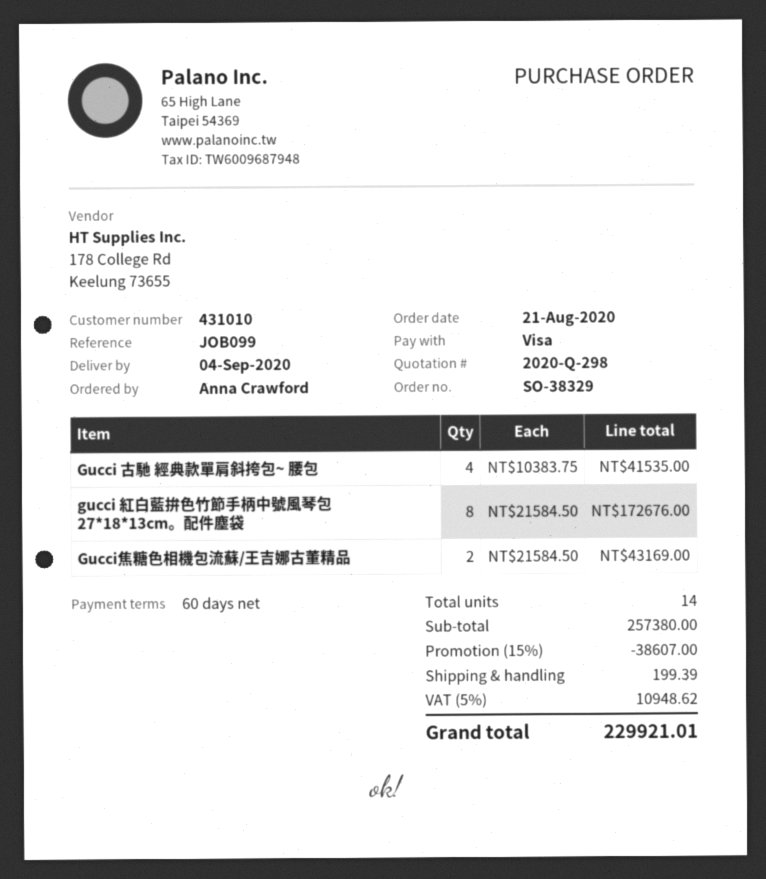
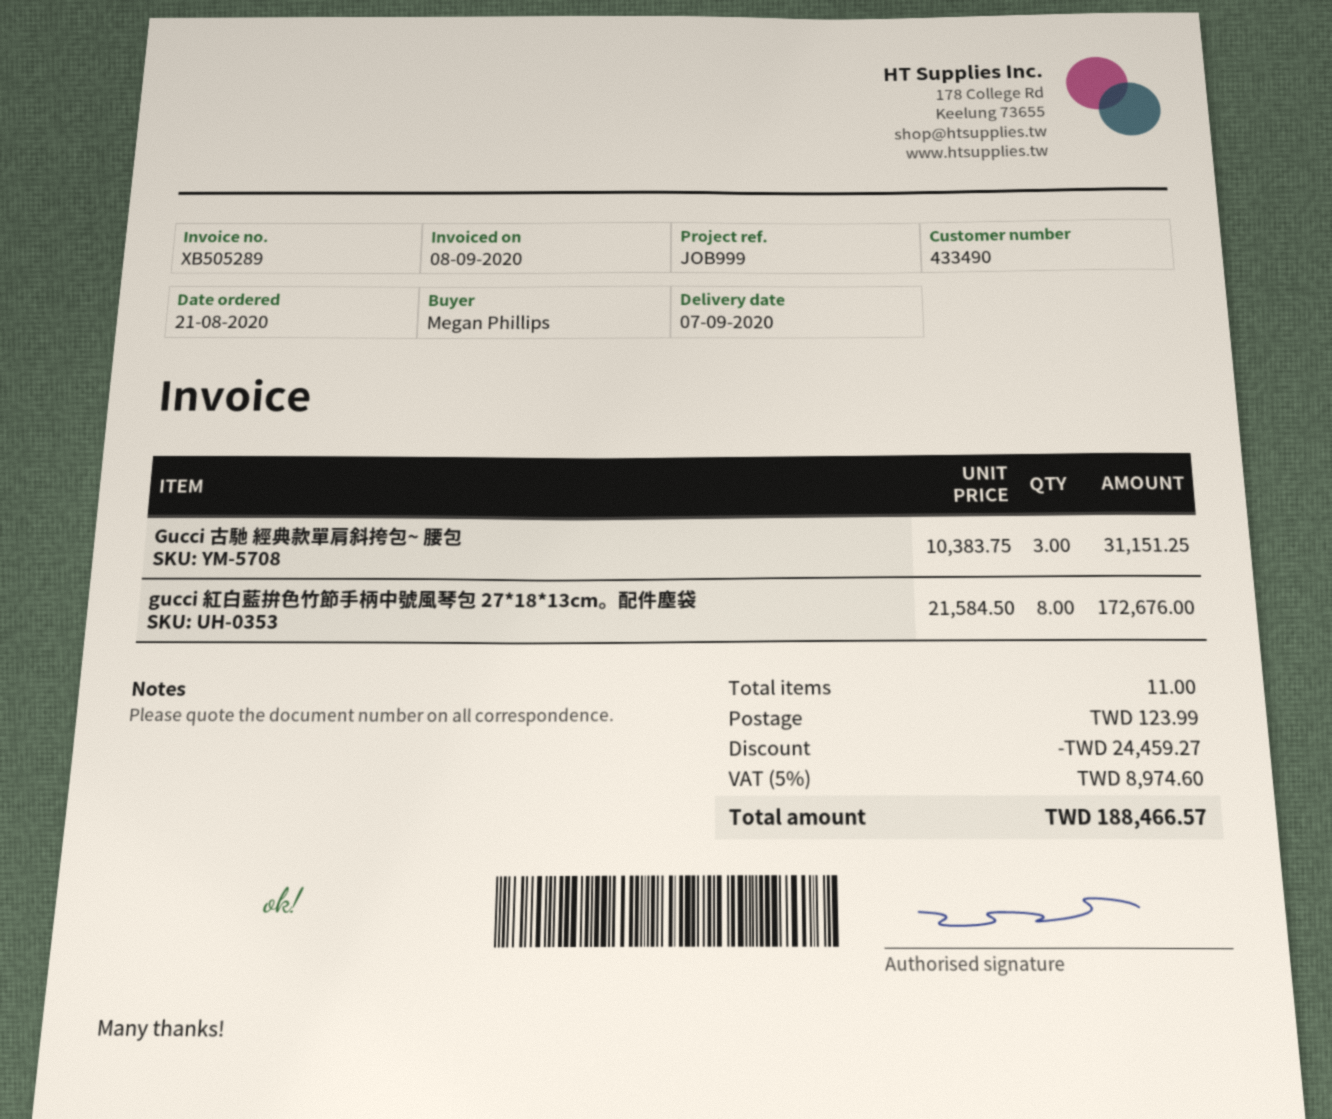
delivery date: 2020-09-04 -> 2020-09-07
customer number: 431010 -> 433490
reference: JOB099 -> JOB999
ordered by: Anna Crawford -> Megan Phillips
Gucci 古馳 經典款單肩斜挎包~ 腰包: 4 x 10383.75 = 41535.00 -> 3 x 10383.75 = 31151.25
Gucci焦糖色相機包流蘇/王吉娜古董精品: 2 x 21584.50 = 43169.00 -> none
total quantity: 14 -> 11
discount: 38607.00 -> 24459.27
shipping: 199.39 -> 123.99
tax: 5% = 10948.62 -> 5% = 8974.60
total: 229921.01 -> 188466.57

